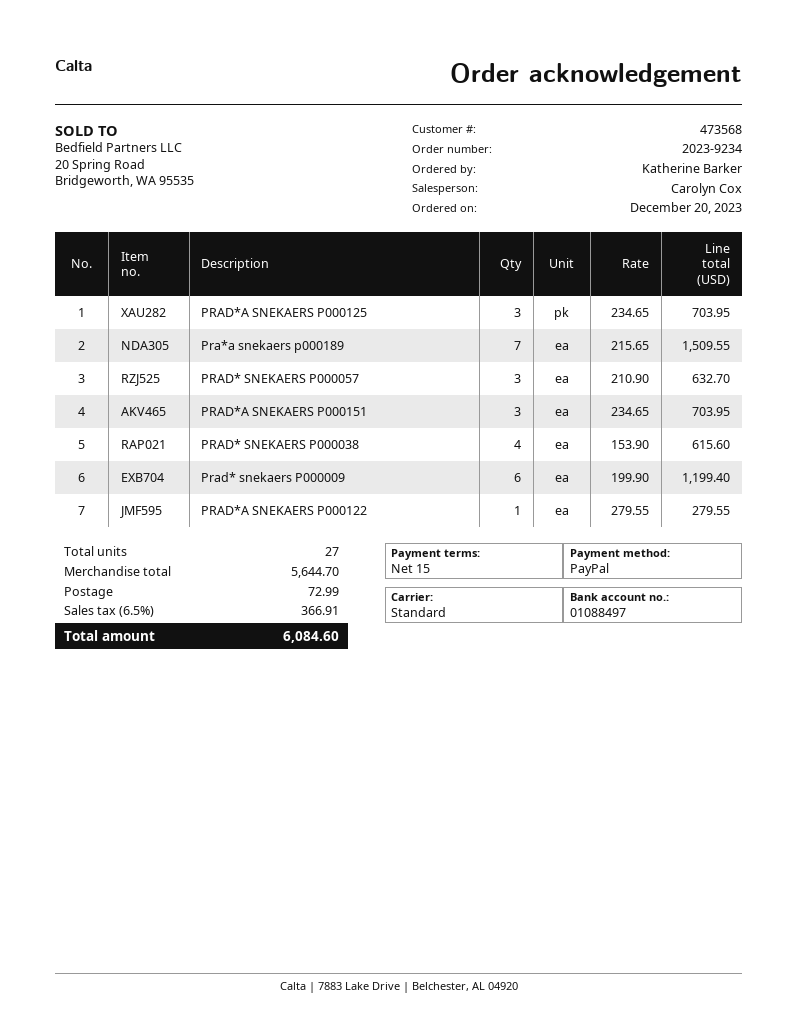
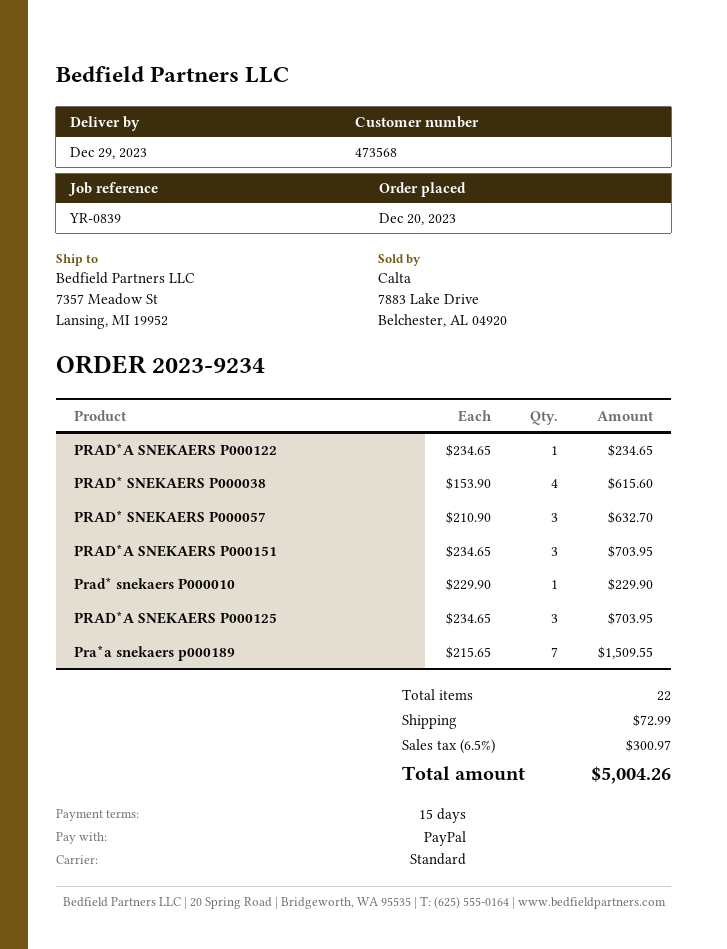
Prad* snekaers P000009: 6 x 199.90 = 1199.40 -> none
PRAD*A SNEKAERS P000122: 1 x 279.55 = 279.55 -> 1 x 234.65 = 234.65
Prad* snekaers P000010: none -> 1 x 229.90 = 229.90
total quantity: 27 -> 22
tax: 6.5% = 366.91 -> 6.5% = 300.97
total: 6084.60 -> 5004.26

